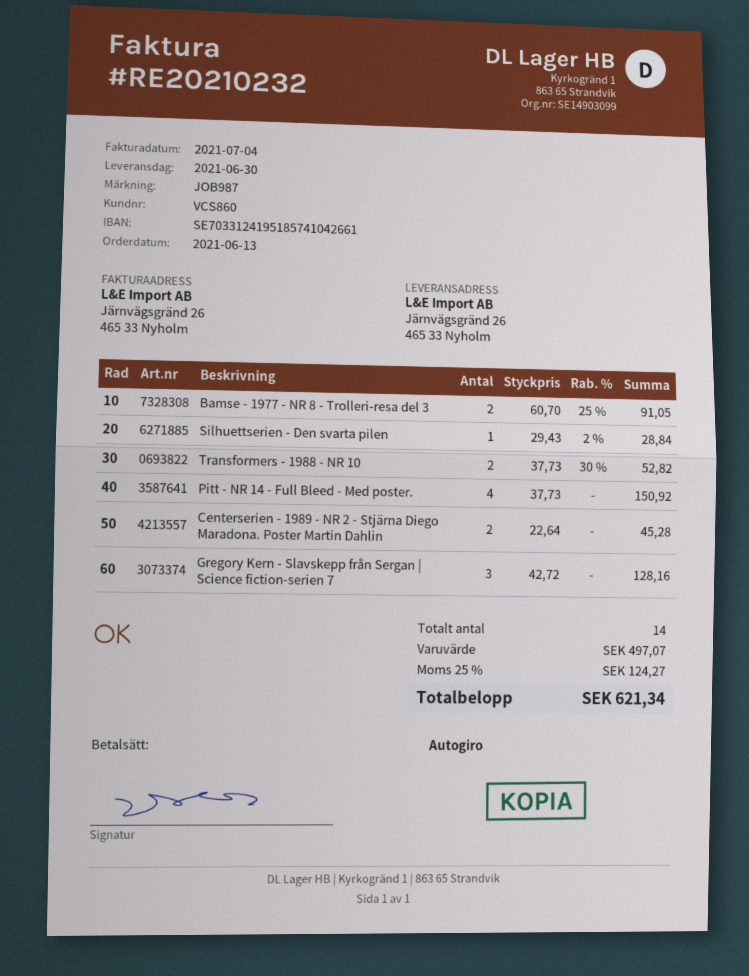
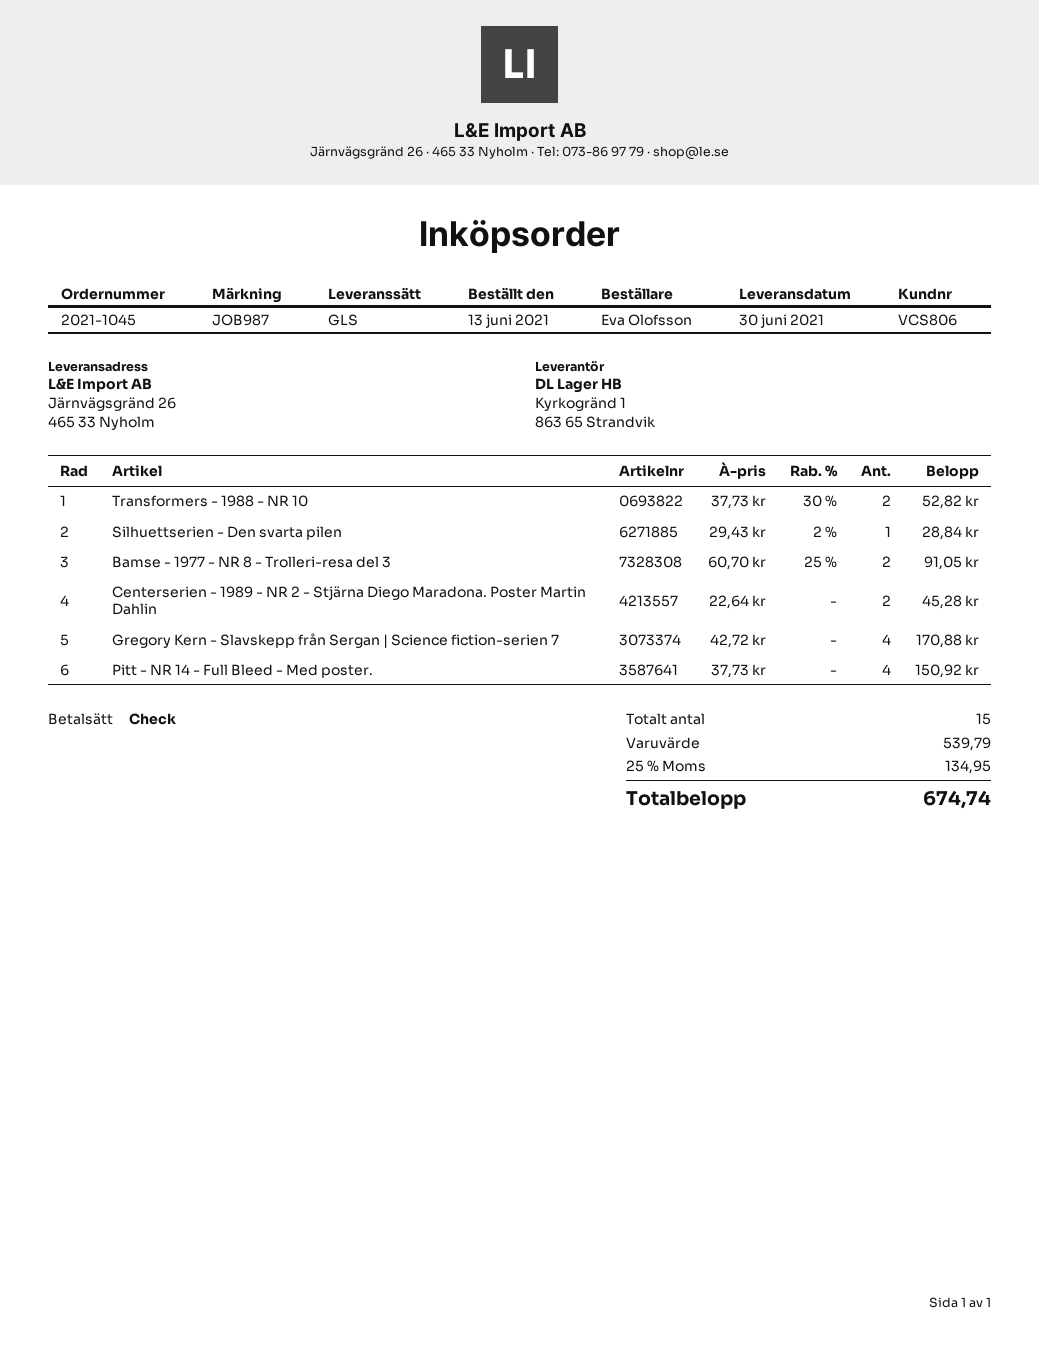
customer number: VCS860 -> VCS806
payment method: direct debit -> cheque
Gregory Kern - Slavskepp från Sergan | Science fiction-serien 7: 3 x 42.72 = 128.16 -> 4 x 42.72 = 170.88
total quantity: 14 -> 15
subtotal: 497.07 -> 539.79
tax: 25% = 124.27 -> 25% = 134.95
total: 621.34 -> 674.74

